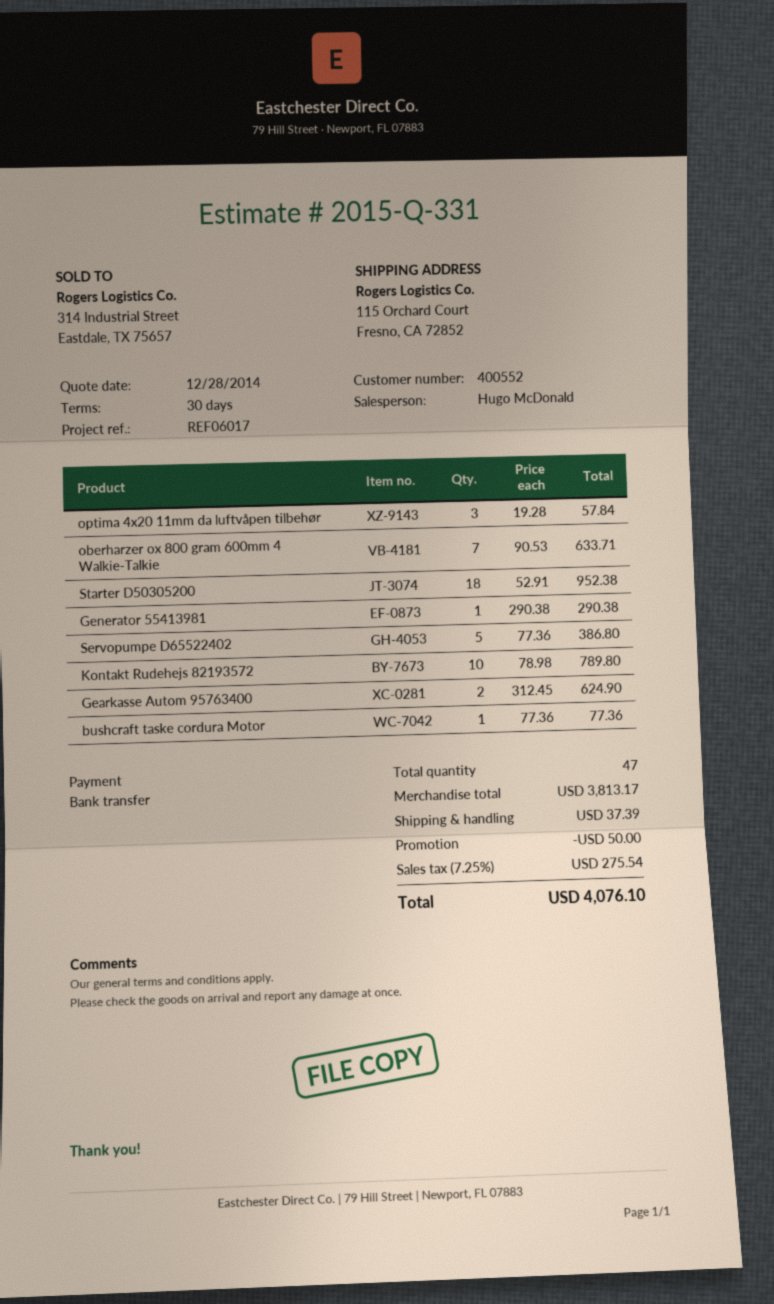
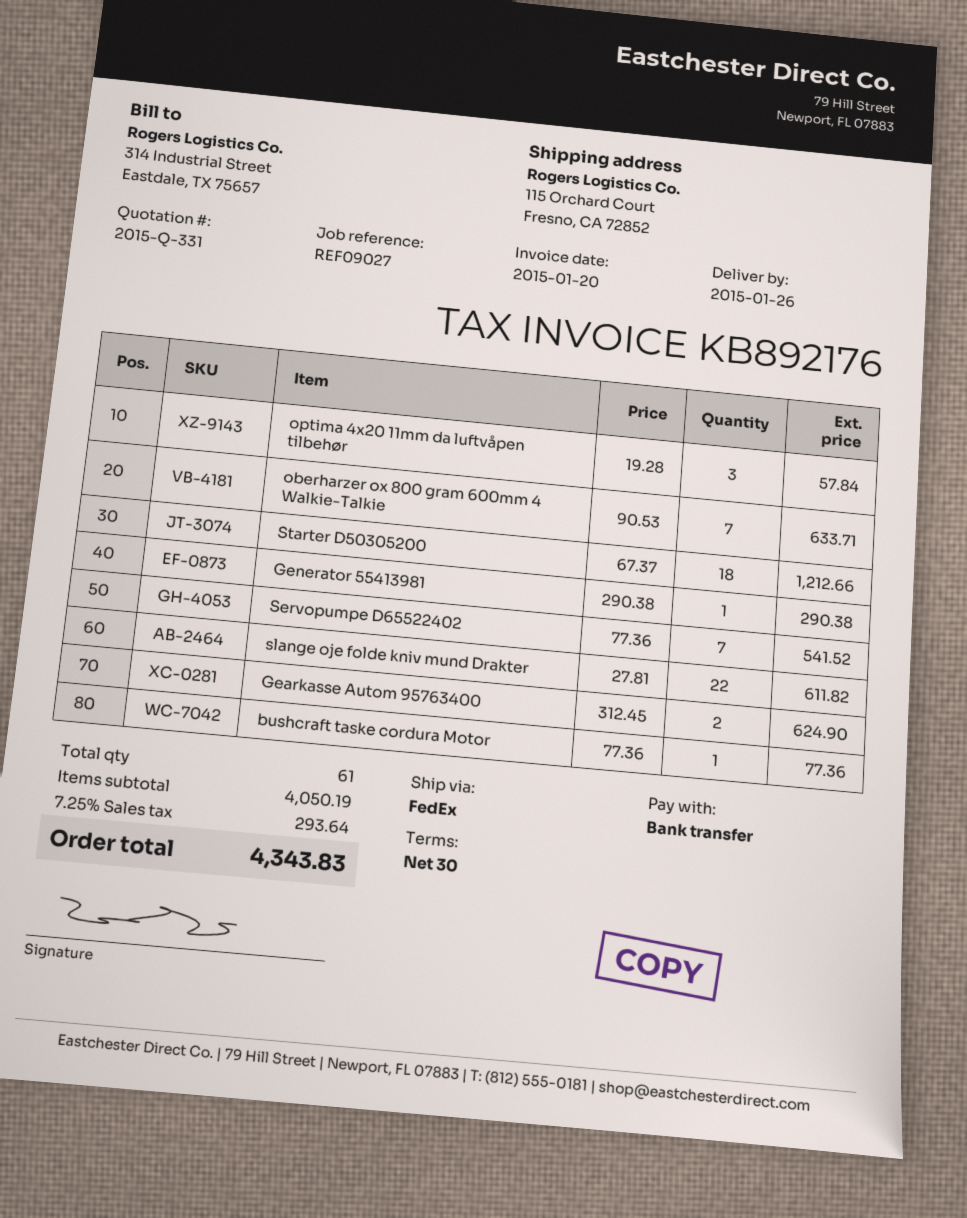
reference: REF06017 -> REF09027
Starter D50305200: 18 x 52.91 = 952.38 -> 18 x 67.37 = 1212.66
Servopumpe D65522402: 5 x 77.36 = 386.80 -> 7 x 77.36 = 541.52
Kontakt Rudehejs 82193572: 10 x 78.98 = 789.80 -> none
slange oje folde kniv mund Drakter: none -> 22 x 27.81 = 611.82
total quantity: 47 -> 61
subtotal: 3813.17 -> 4050.19
discount: 50.00 -> none
shipping: 37.39 -> none
tax: 7.25% = 275.54 -> 7.25% = 293.64
total: 4076.10 -> 4343.83

